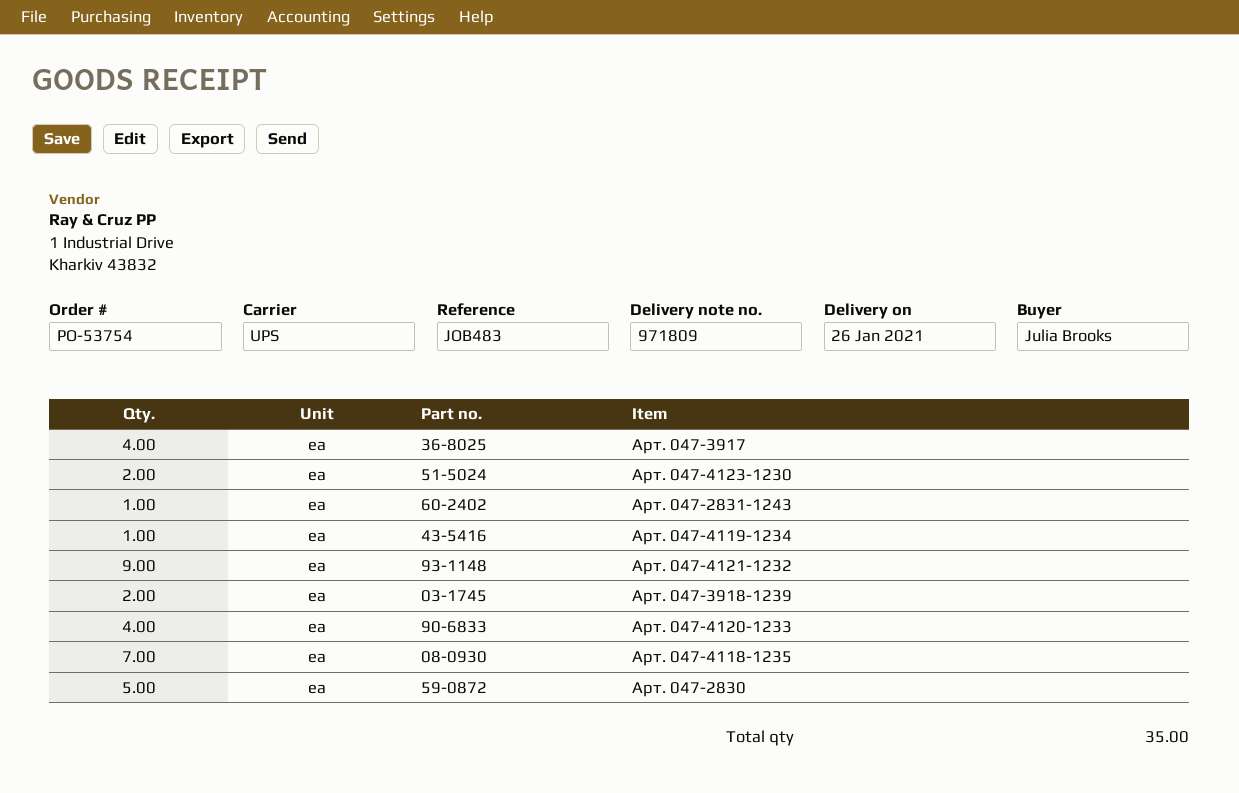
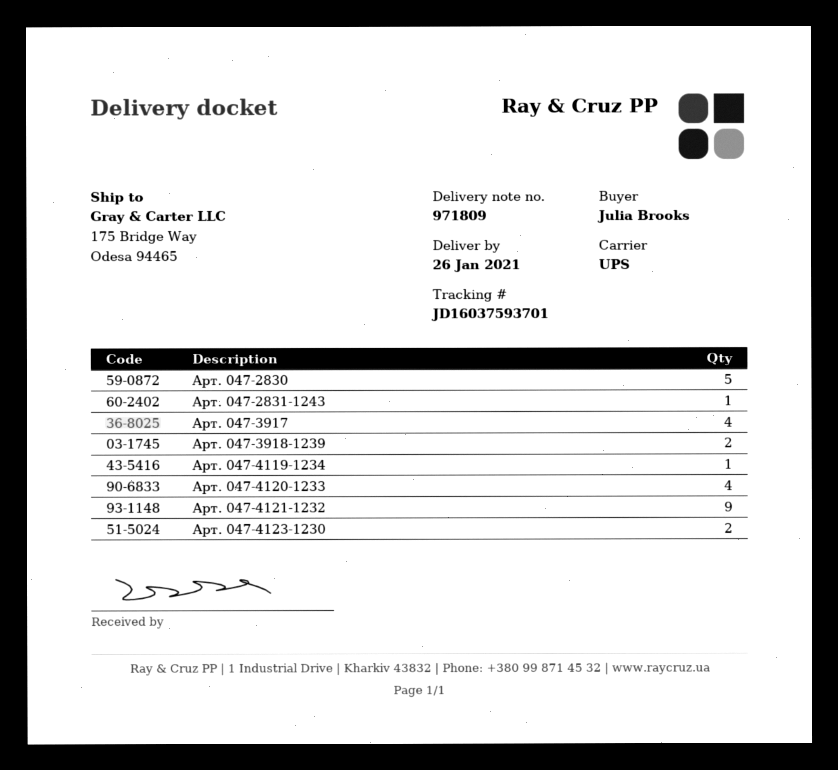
Арт. 047-4118-1235: 7 -> none

